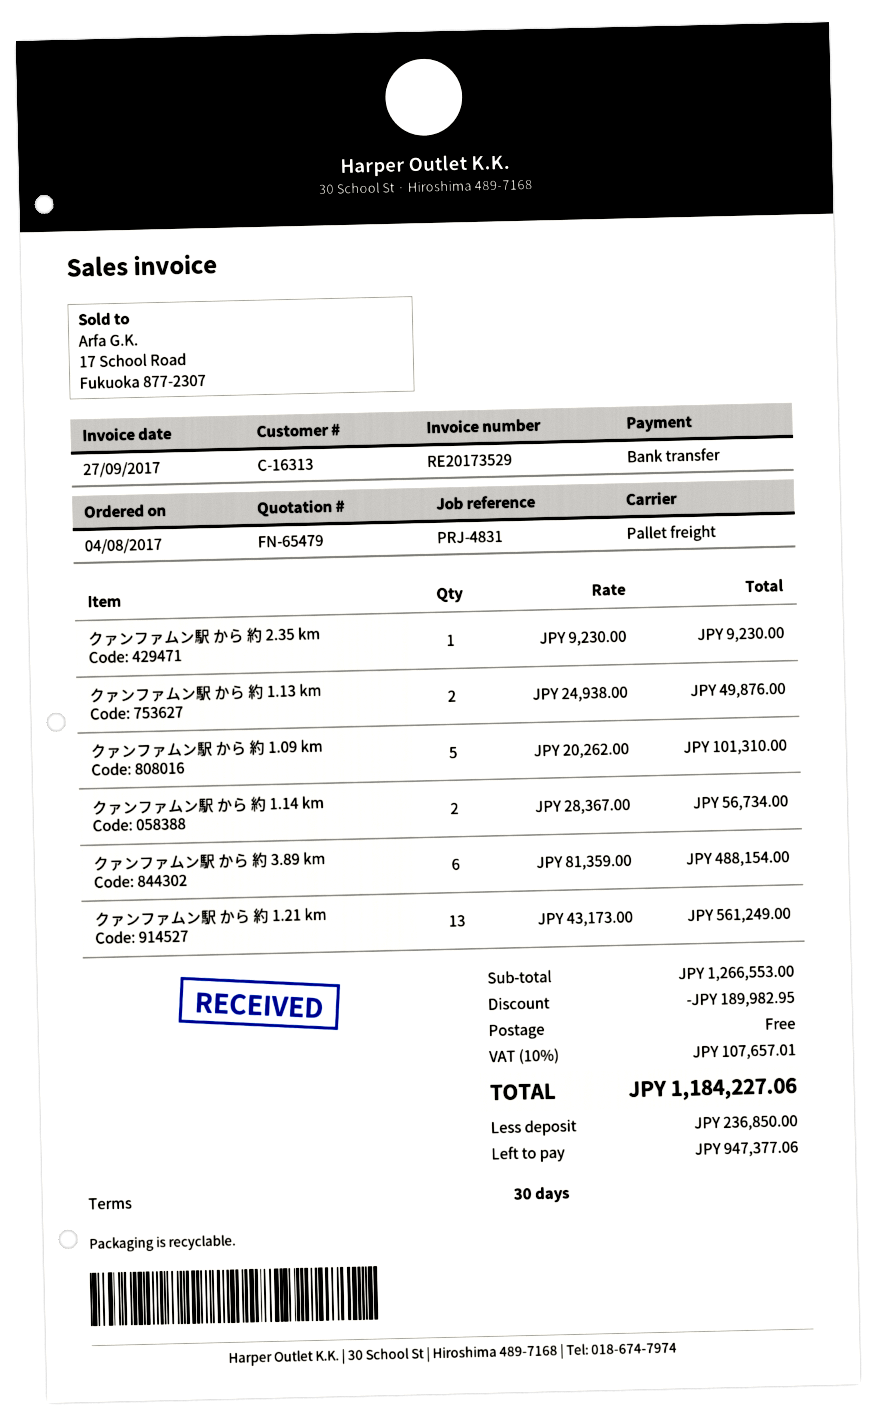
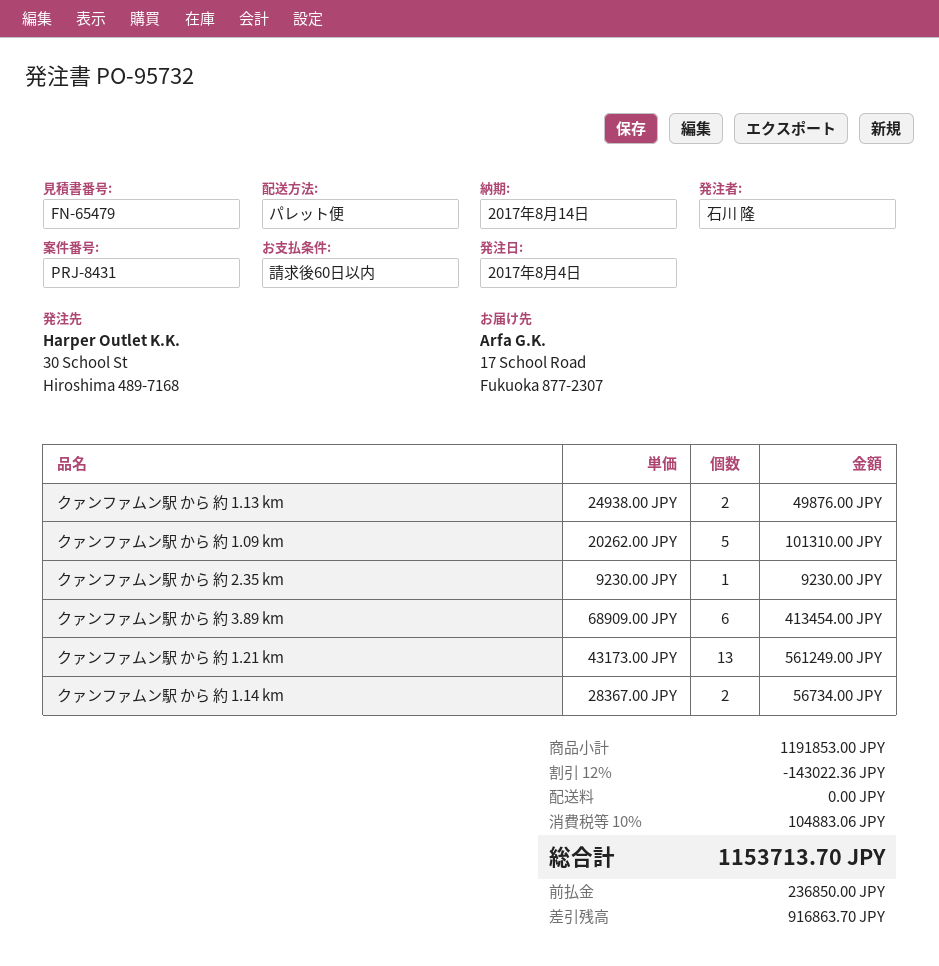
payment terms: 30 days -> 60 days
reference: PRJ-4831 -> PRJ-8431
クァンファムン駅 から 約 3.89 km: 6 x 81359.00 = 488154.00 -> 6 x 68909.00 = 413454.00
subtotal: 1266553.00 -> 1191853.00
discount: 189982.95 -> 143022.36
tax: 10% = 107657.01 -> 10% = 104883.06
total: 1184227.06 -> 1153713.70
balance: 947377.06 -> 916863.70

